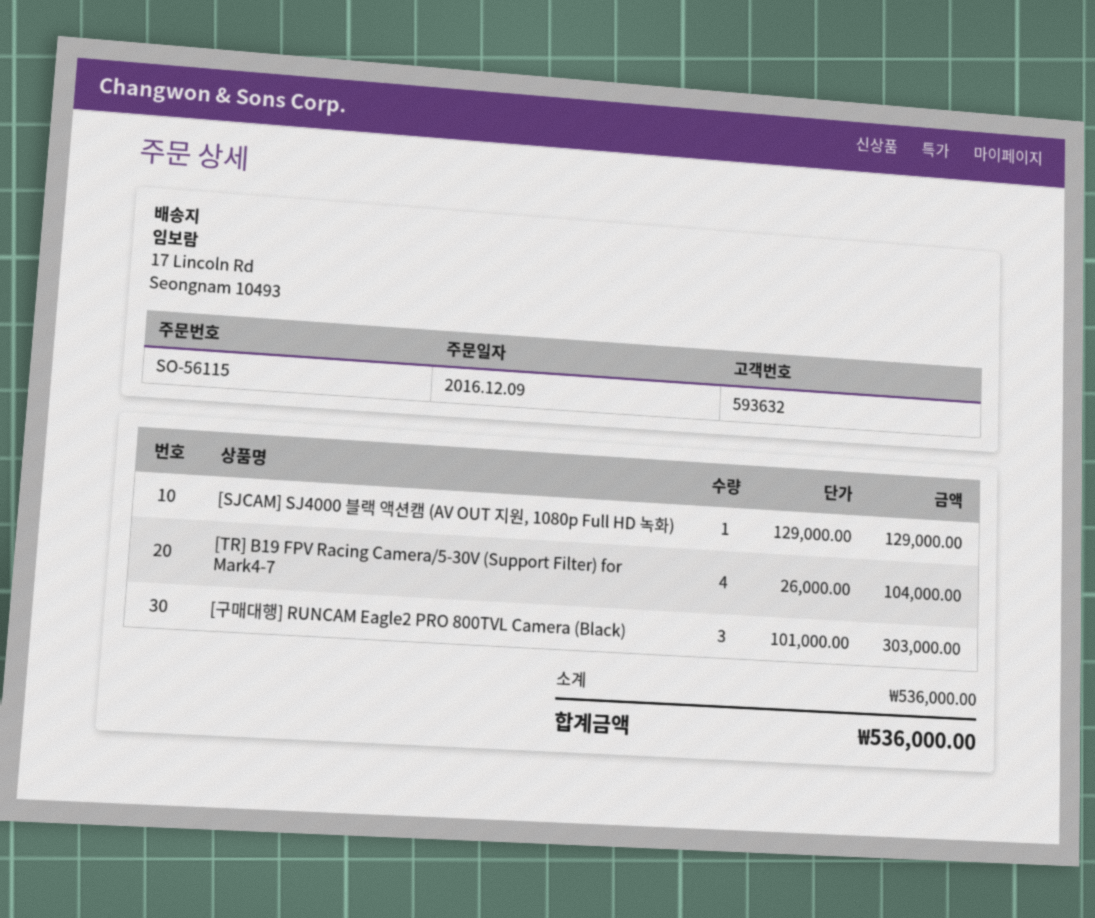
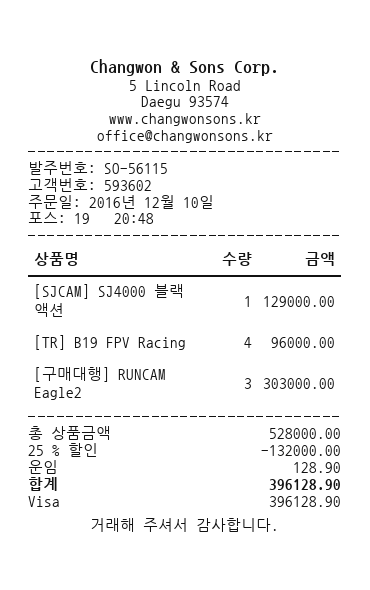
order date: 2016-12-09 -> 2016-12-10
customer number: 593632 -> 593602
[TR] B19 FPV Racing Camera/5-30V (Support Filter) for Mark4-7: 4 for 104000.00 -> 4 for 96000.00
subtotal: 536000.00 -> 528000.00
discount: none -> 25% = 132000.00
shipping: none -> 128.90
total: 536000.00 -> 396128.90

